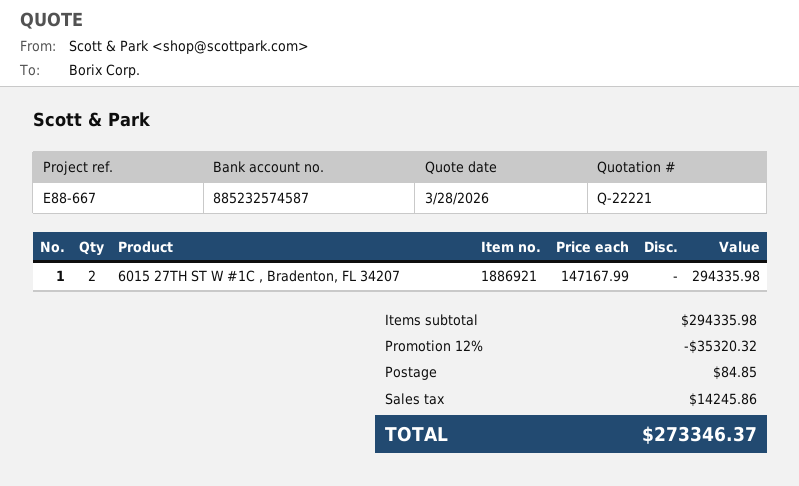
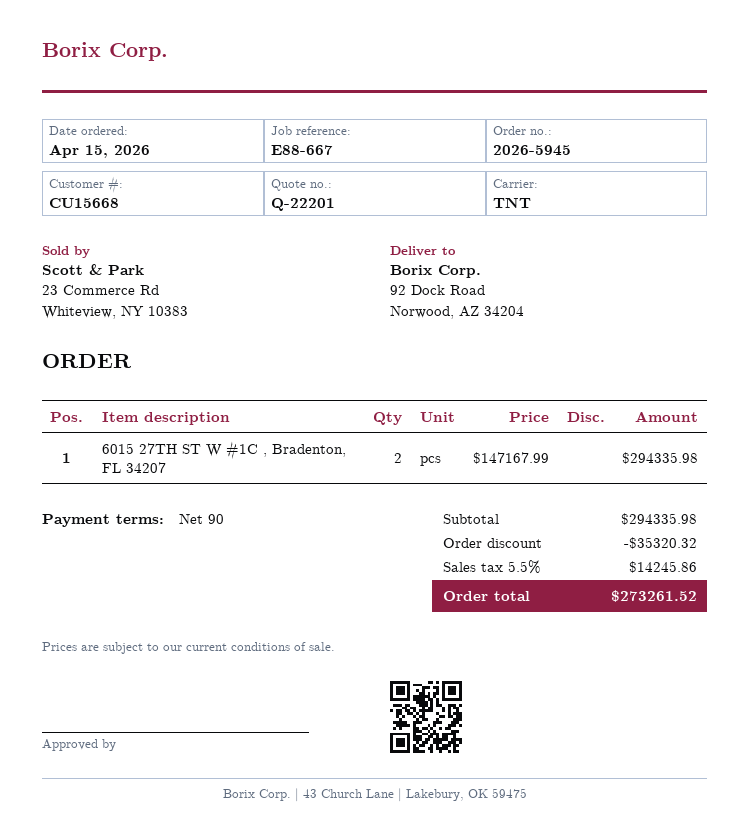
quote number: Q-22221 -> Q-22201
shipping: 84.85 -> none
total: 273346.37 -> 273261.52

